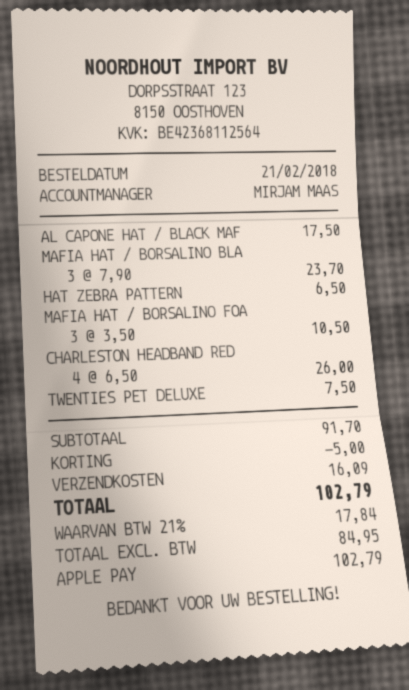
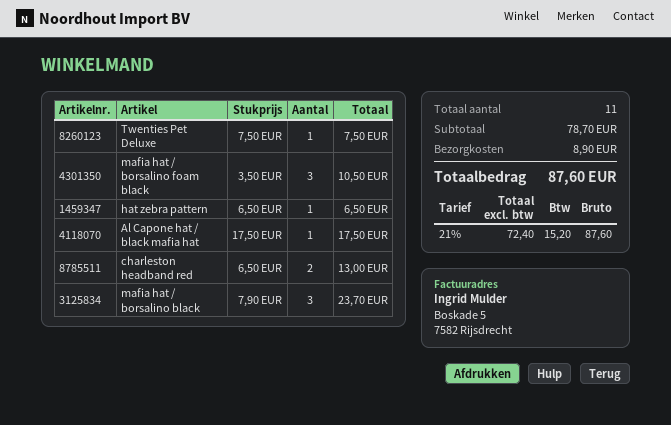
CHARLESTON HEADBAND RED: 4 x 6.50 = 26.00 -> 2 x 6.50 = 13.00
subtotal: 91.70 -> 78.70
discount: 5.00 -> none
shipping: 16.09 -> 8.90
net: 84.95 -> 72.40
tax: 21% = 17.84 -> 21% = 15.20
total: 102.79 -> 87.60

